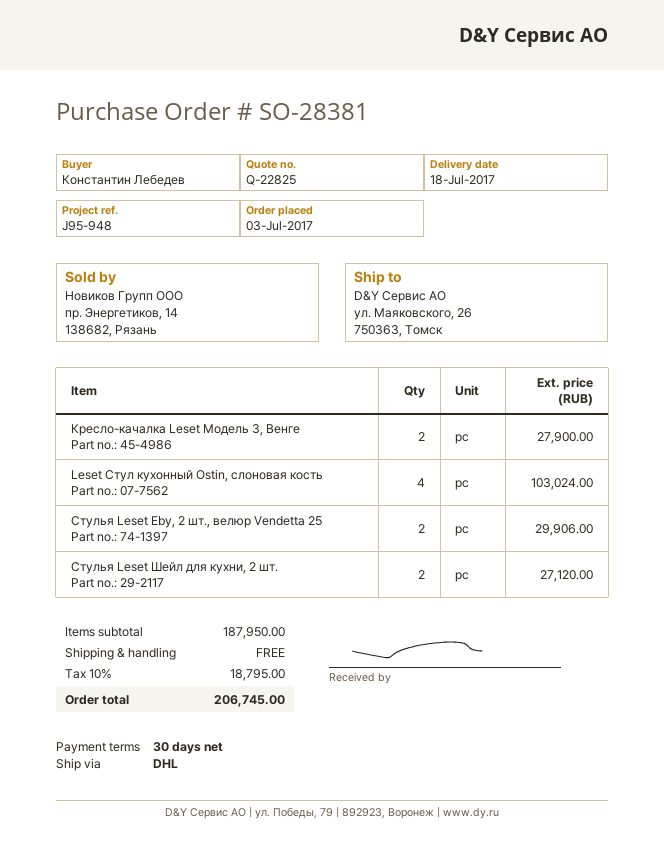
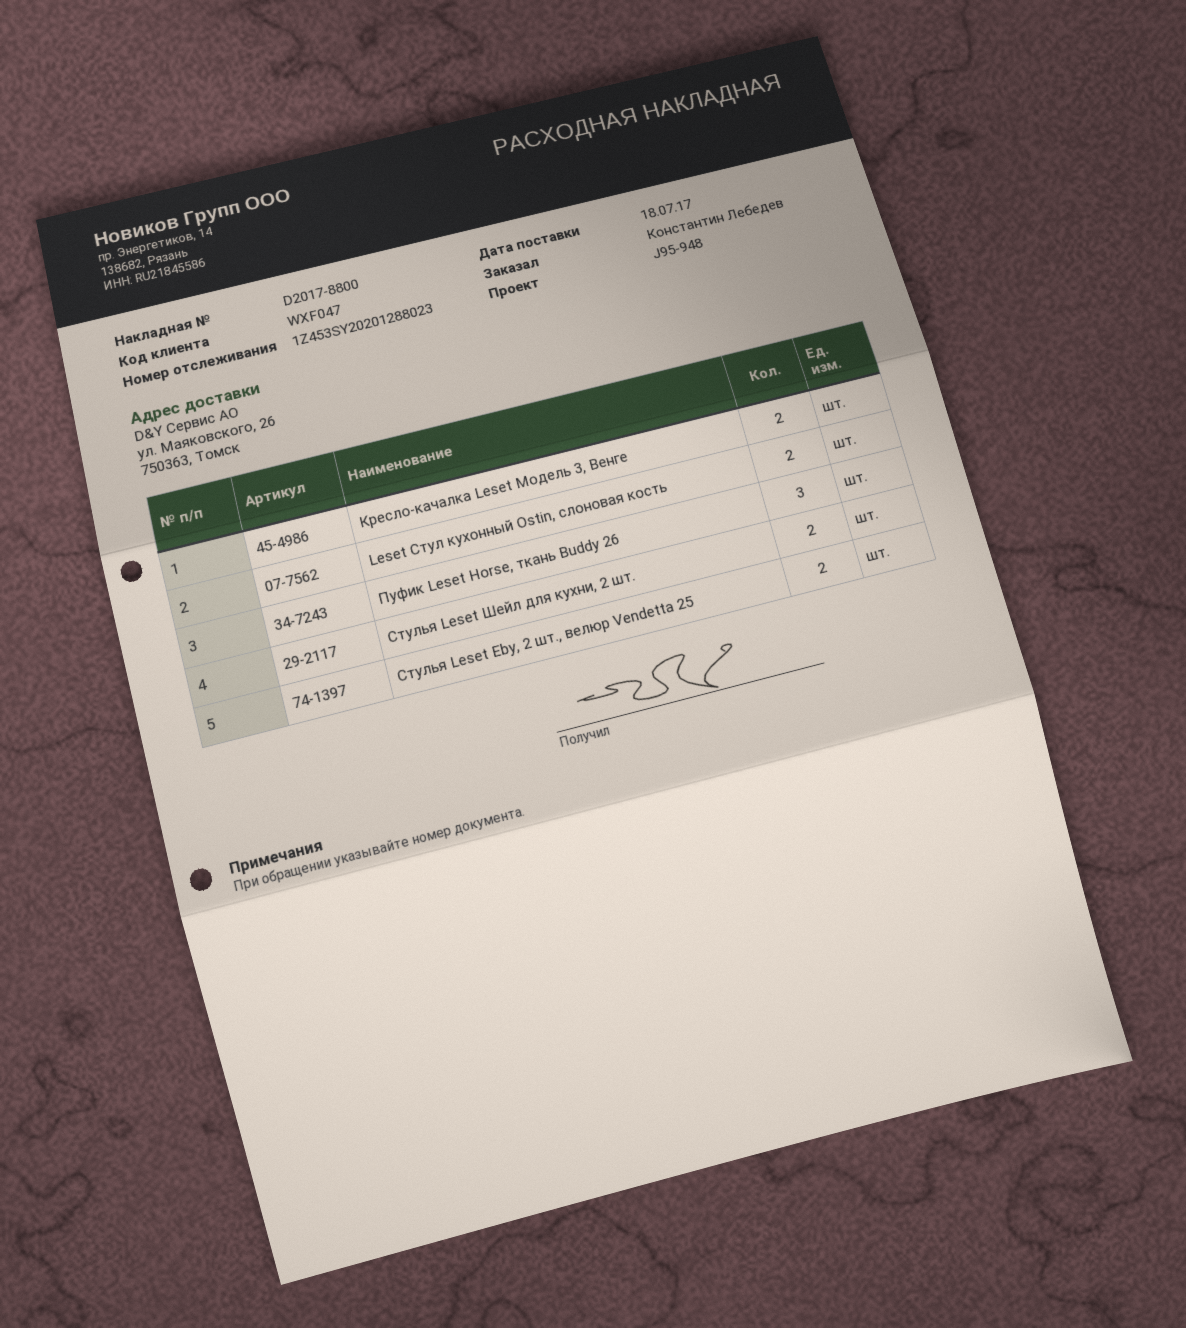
Leset Стул кухонный Ostin, слоновая кость: 4 -> 2
Пуфик Leset Horse, ткань Buddy 26: none -> 3

